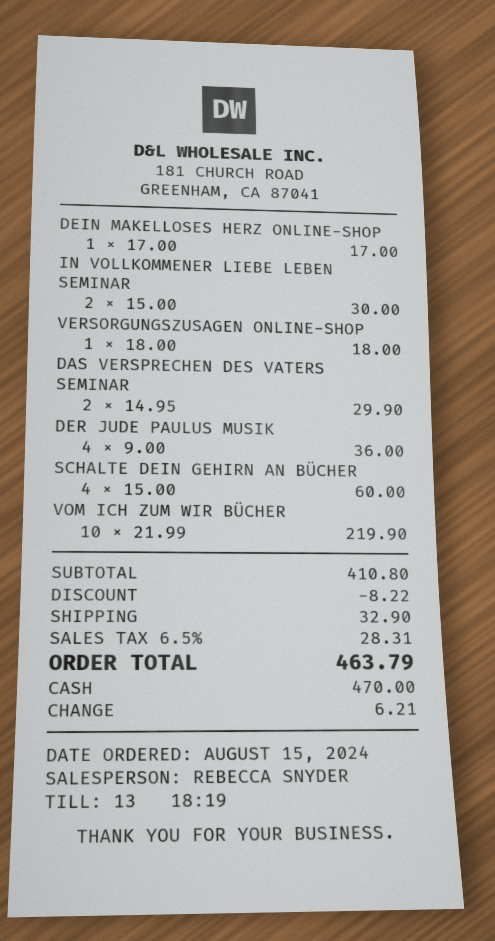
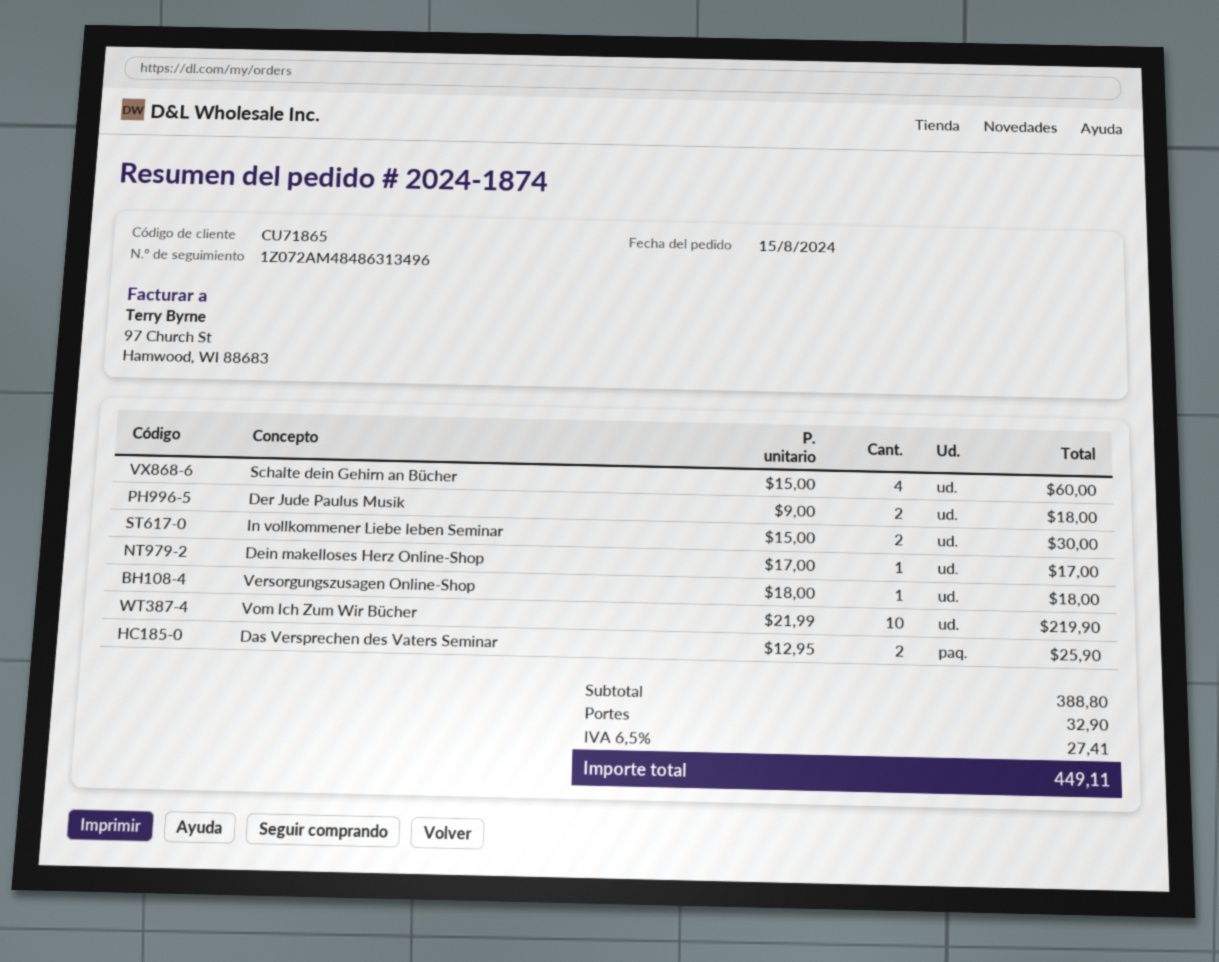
DAS VERSPRECHEN DES VATERS SEMINAR: 2 x 14.95 = 29.90 -> 2 x 12.95 = 25.90
DER JUDE PAULUS MUSIK: 4 x 9.00 = 36.00 -> 2 x 9.00 = 18.00
subtotal: 410.80 -> 388.80
discount: 8.22 -> none
tax: 6.5% = 28.31 -> 6.5% = 27.41
total: 463.79 -> 449.11

